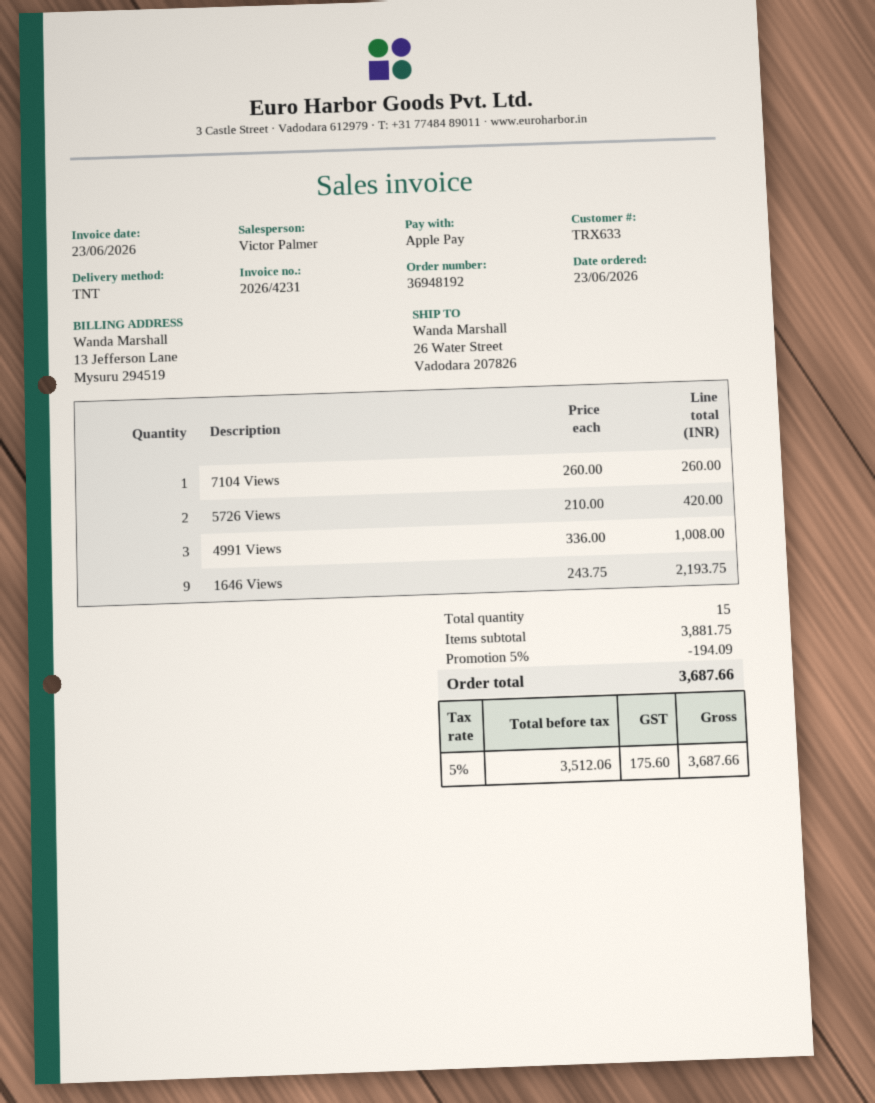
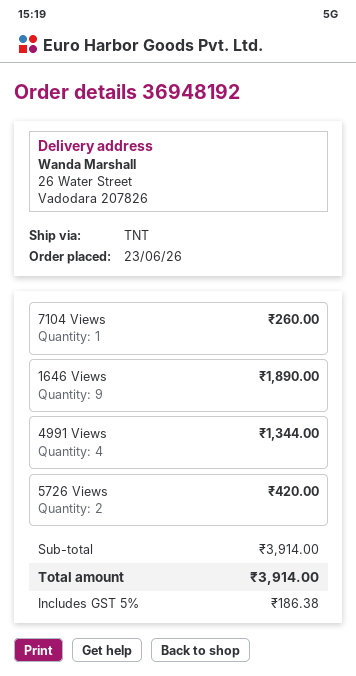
4991 Views: 3 for 1008.00 -> 4 for 1344.00
1646 Views: 9 for 2193.75 -> 9 for 1890.00
subtotal: 3881.75 -> 3914.00
discount: 5% = 194.09 -> none
tax: 5% = 175.60 -> 5% = 186.38
total: 3687.66 -> 3914.00

